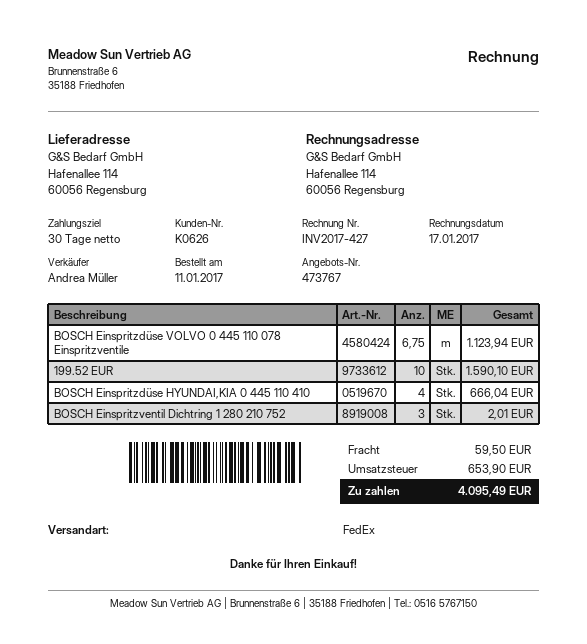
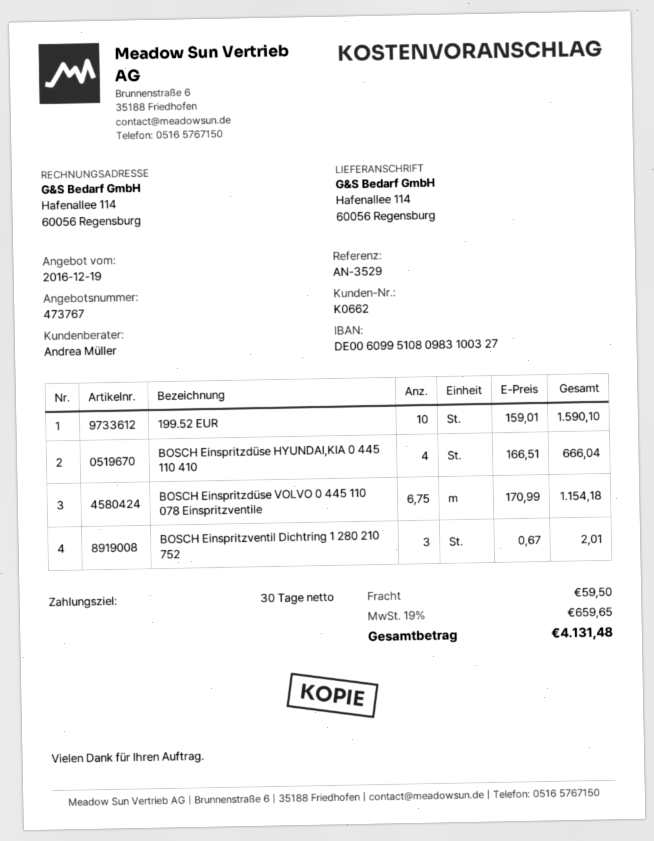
customer number: K0626 -> K0662
BOSCH Einspritzdüse VOLVO 0 445 110 078 Einspritzventile: 6.75 for 1123.94 -> 6.75 for 1154.18
tax: 653.90 -> 659.65
total: 4095.49 -> 4131.48

